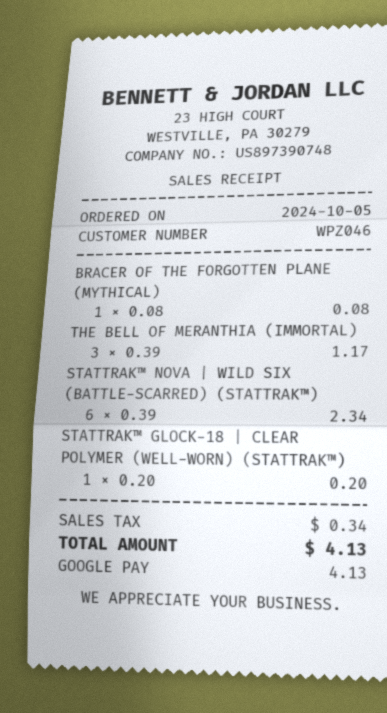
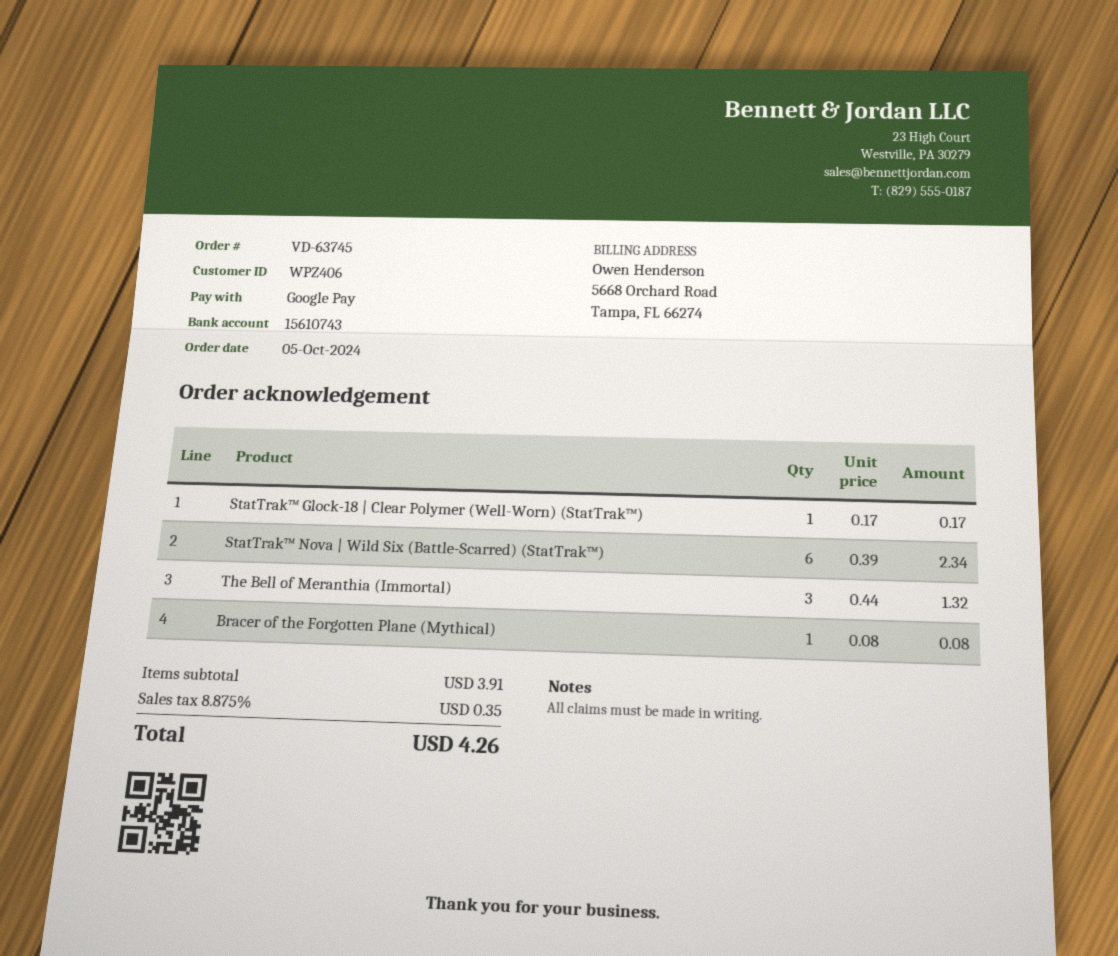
customer number: WPZ046 -> WPZ406
THE BELL OF MERANTHIA (IMMORTAL): 3 x 0.39 = 1.17 -> 3 x 0.44 = 1.32
STATTRAK™ GLOCK-18 | CLEAR POLYMER (WELL-WORN) (STATTRAK™): 1 x 0.20 = 0.20 -> 1 x 0.17 = 0.17
tax: 0.34 -> 0.35
total: 4.13 -> 4.26

